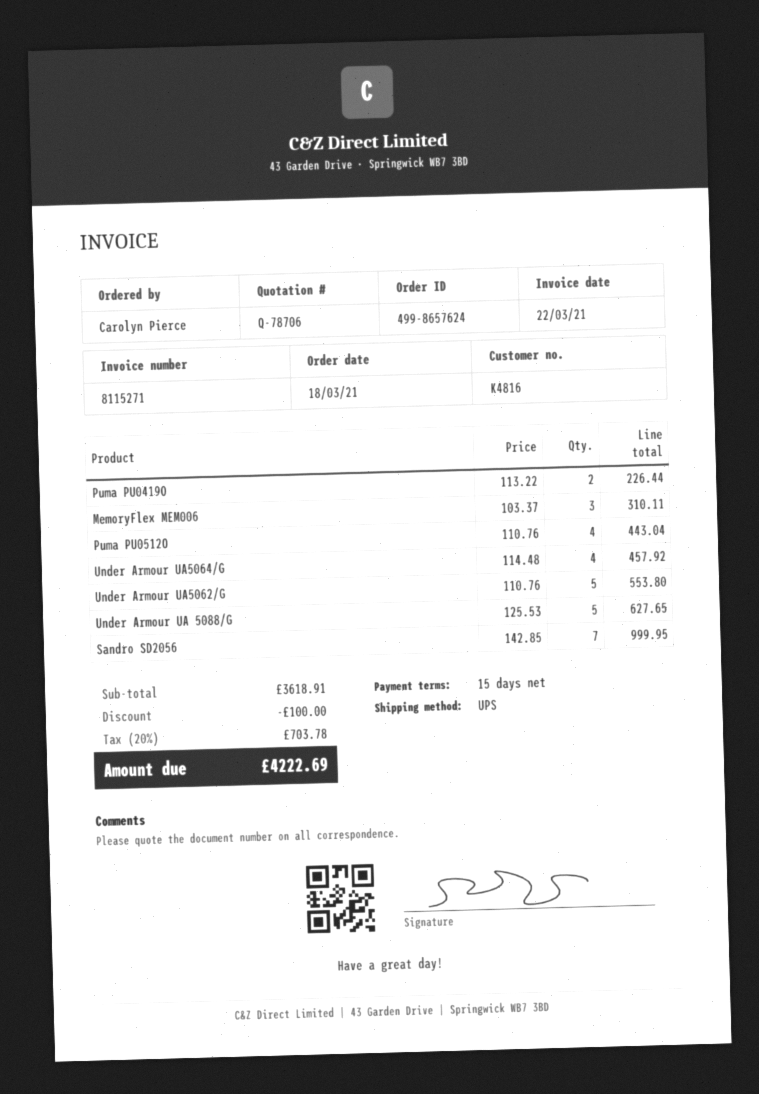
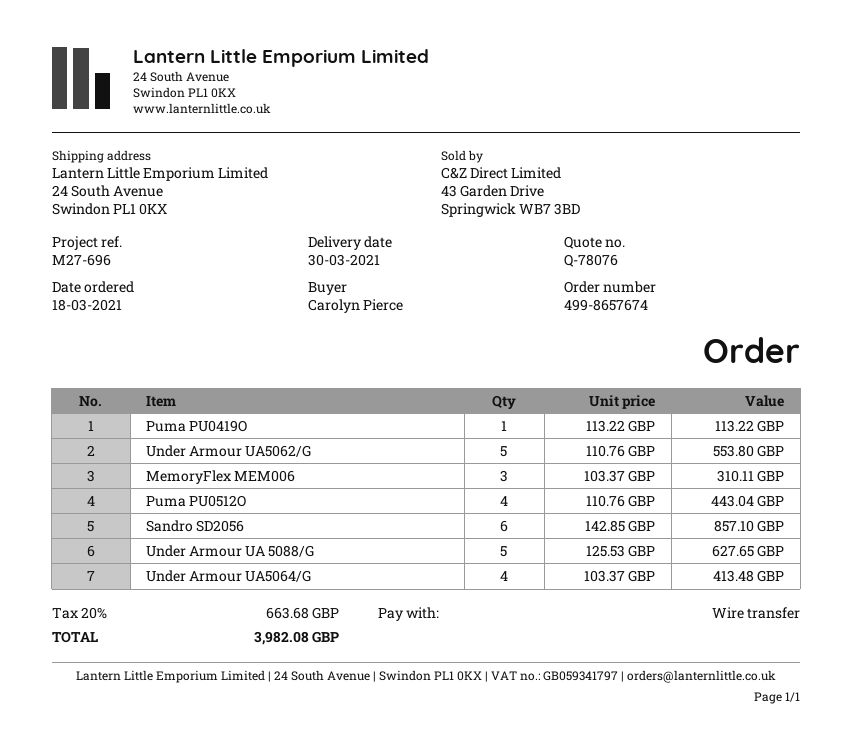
quote number: Q-78706 -> Q-78076
order number: 499-8657624 -> 499-8657674
Puma PU0419O: 2 x 113.22 = 226.44 -> 1 x 113.22 = 113.22
Under Armour UA5064/G: 4 x 114.48 = 457.92 -> 4 x 103.37 = 413.48
Sandro SD2056: 7 x 142.85 = 999.95 -> 6 x 142.85 = 857.10
discount: 100.00 -> none
tax: 20% = 703.78 -> 20% = 663.68
total: 4222.69 -> 3982.08

